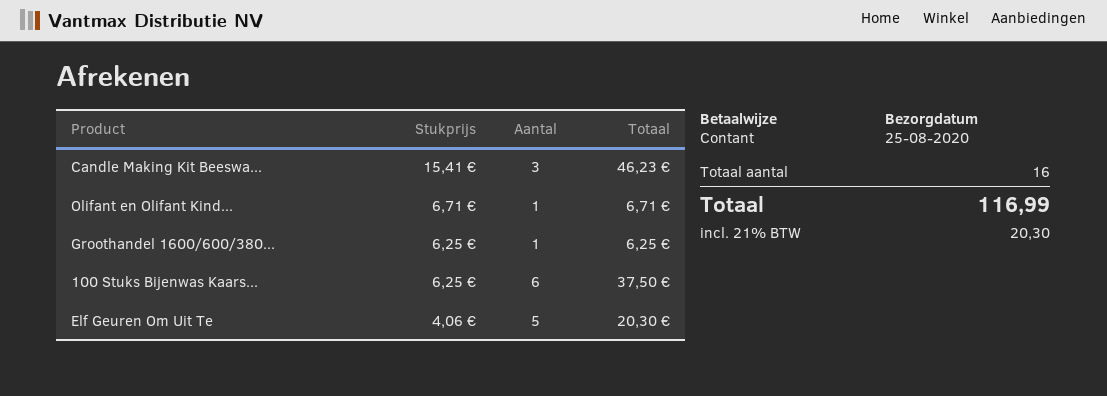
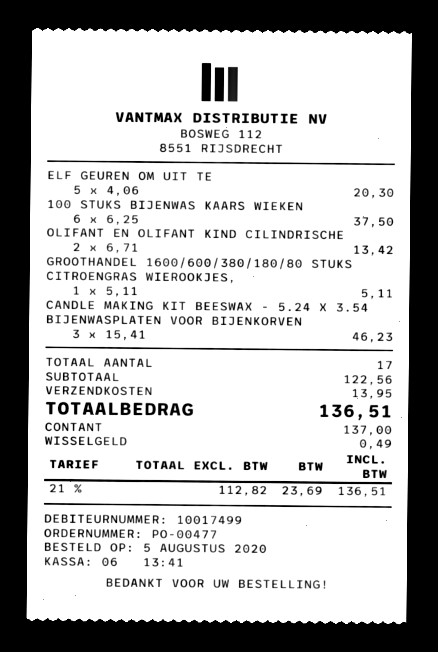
Olifant en Olifant Kind...: 1 x 6.71 = 6.71 -> 2 x 6.71 = 13.42
Groothandel 1600/600/380...: 1 x 6.25 = 6.25 -> 1 x 5.11 = 5.11
total quantity: 16 -> 17
shipping: none -> 13.95
tax: 21% = 20.30 -> 21% = 23.69
total: 116.99 -> 136.51

